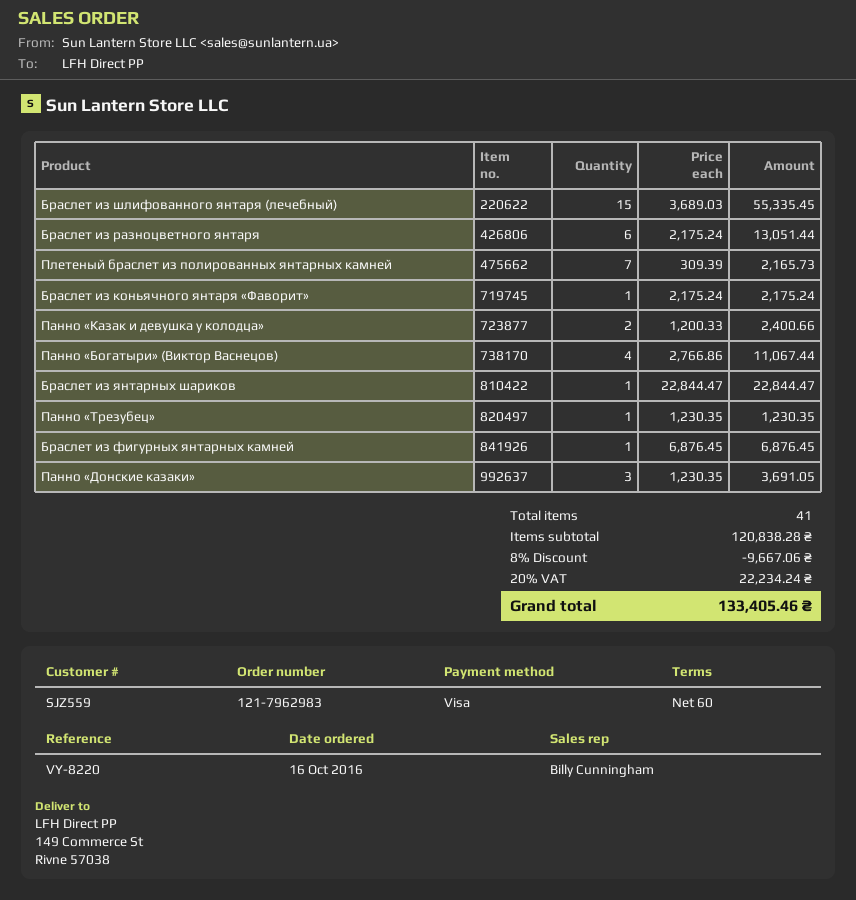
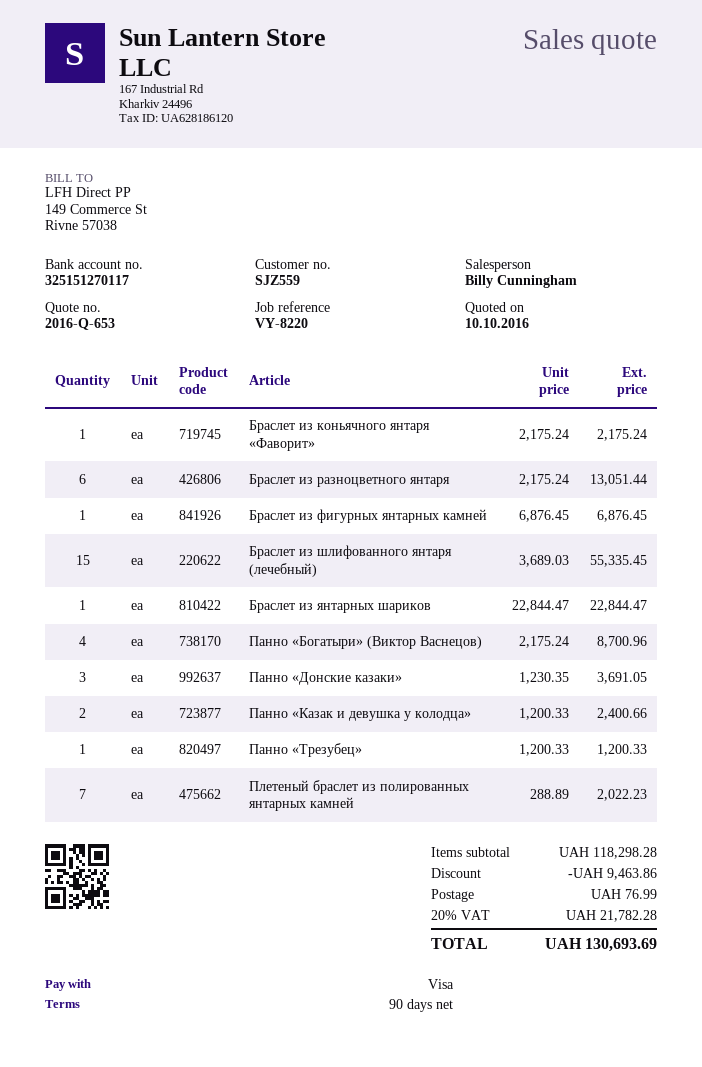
payment terms: 60 days -> 90 days
Плетеный браслет из полированных янтарных камней: 7 x 309.39 = 2165.73 -> 7 x 288.89 = 2022.23
Панно «Богатыри» (Виктор Васнецов): 4 x 2766.86 = 11067.44 -> 4 x 2175.24 = 8700.96
Панно «Трезубец»: 1 x 1230.35 = 1230.35 -> 1 x 1200.33 = 1200.33
subtotal: 120838.28 -> 118298.28
discount: 9667.06 -> 9463.86
shipping: none -> 76.99
tax: 20% = 22234.24 -> 20% = 21782.28
total: 133405.46 -> 130693.69

